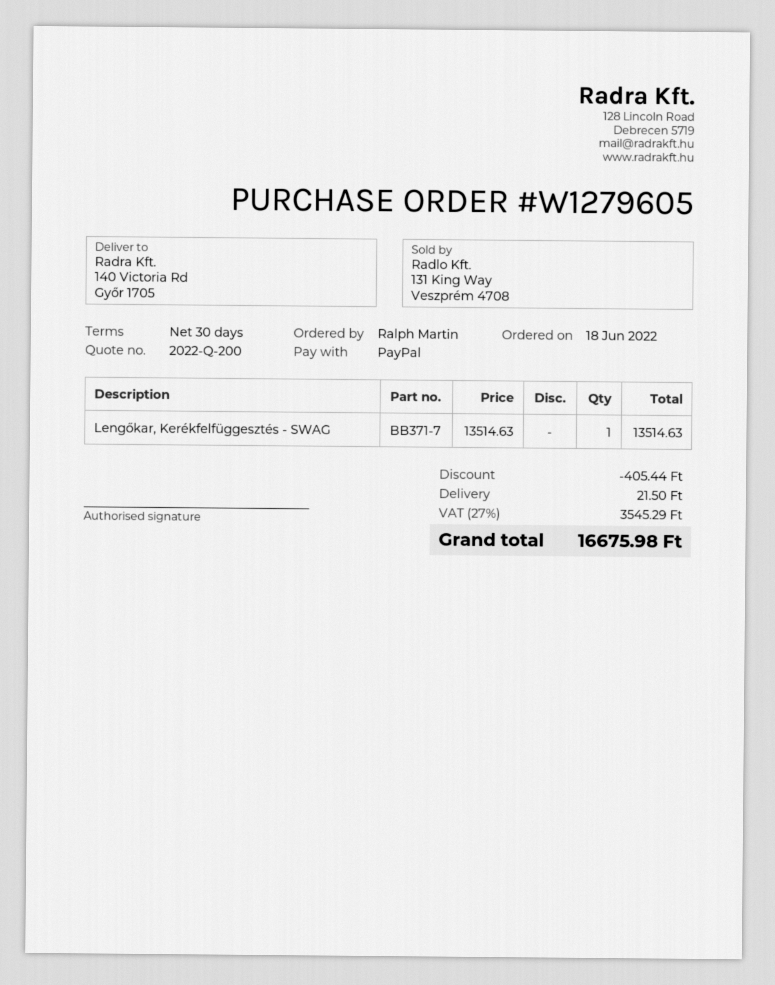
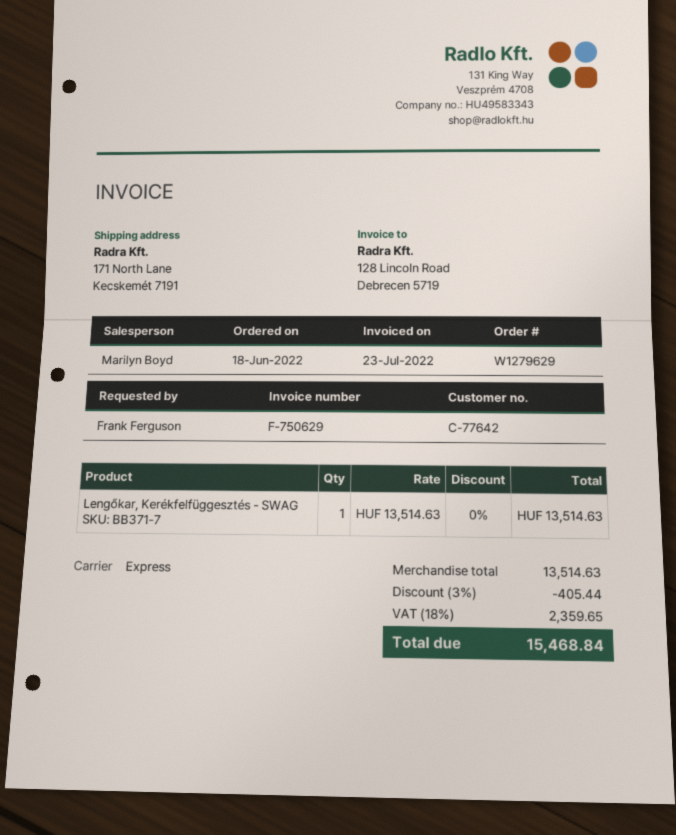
order number: W1279605 -> W1279629
ordered by: Ralph Martin -> Frank Ferguson
ship to: 140 Victoria Rd, Győr 1705 -> 171 North Lane, Kecskemét 7191
shipping: 21.50 -> none
tax: 27% = 3545.29 -> 18% = 2359.65
total: 16675.98 -> 15468.84

